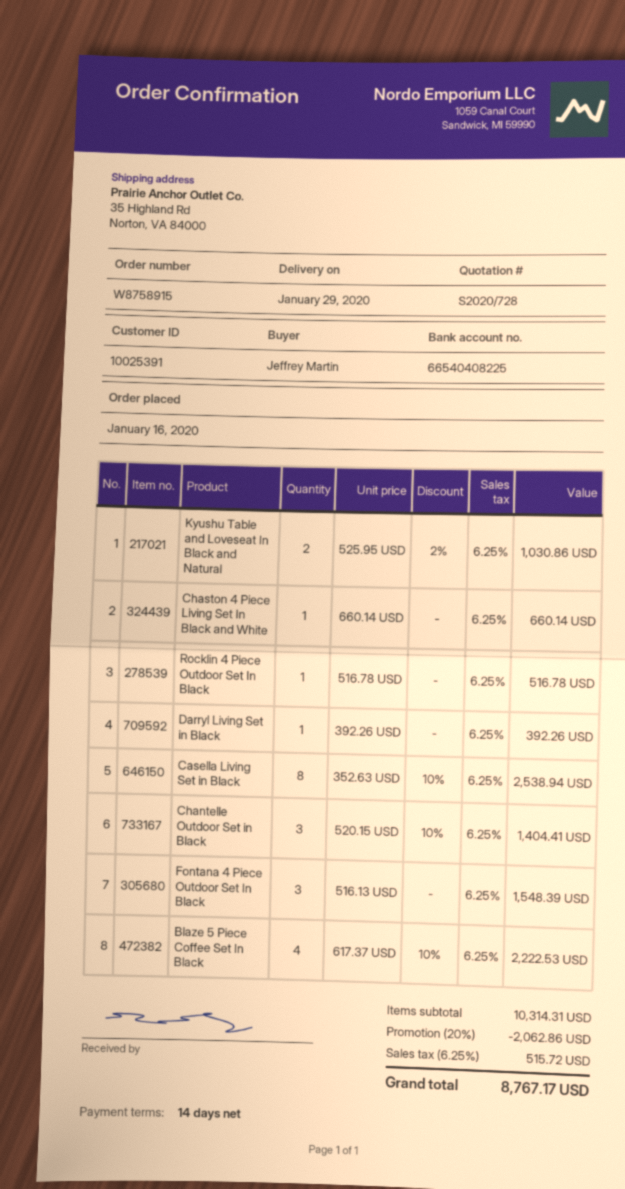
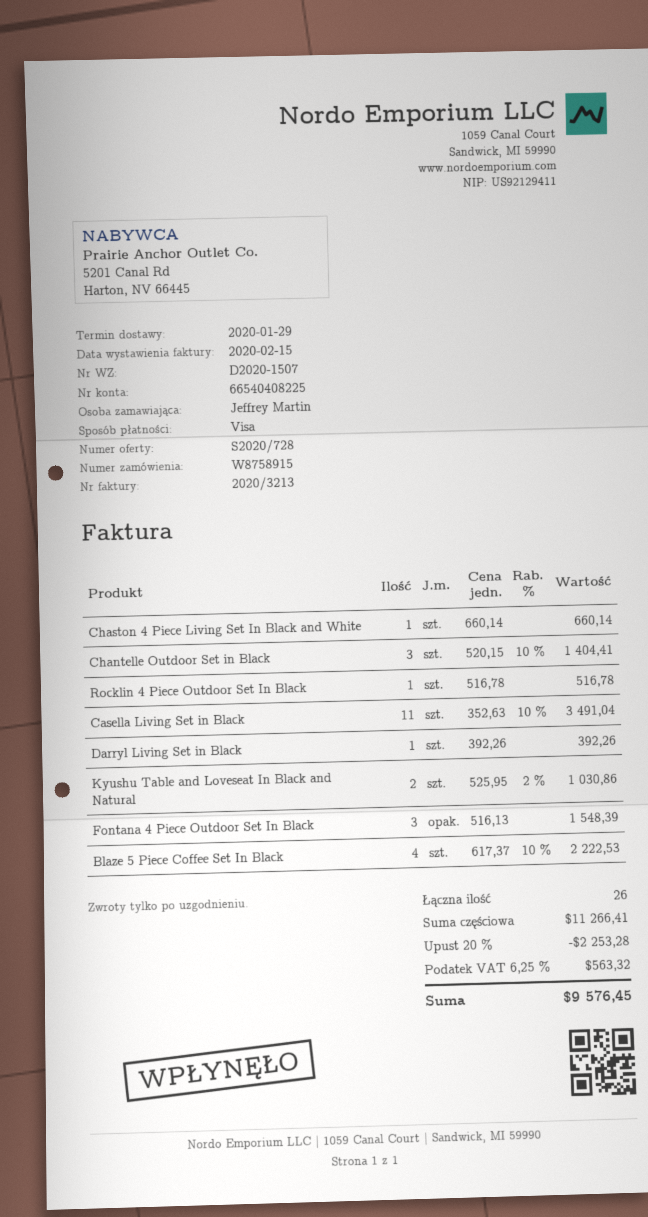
Casella Living Set in Black: 8 x 352.63 - 10% = 2538.94 -> 11 x 352.63 - 10% = 3491.04
subtotal: 10314.31 -> 11266.41
discount: 20% = 2062.86 -> 20% = 2253.28
tax: 6.25% = 515.72 -> 6.25% = 563.32
total: 8767.17 -> 9576.45

